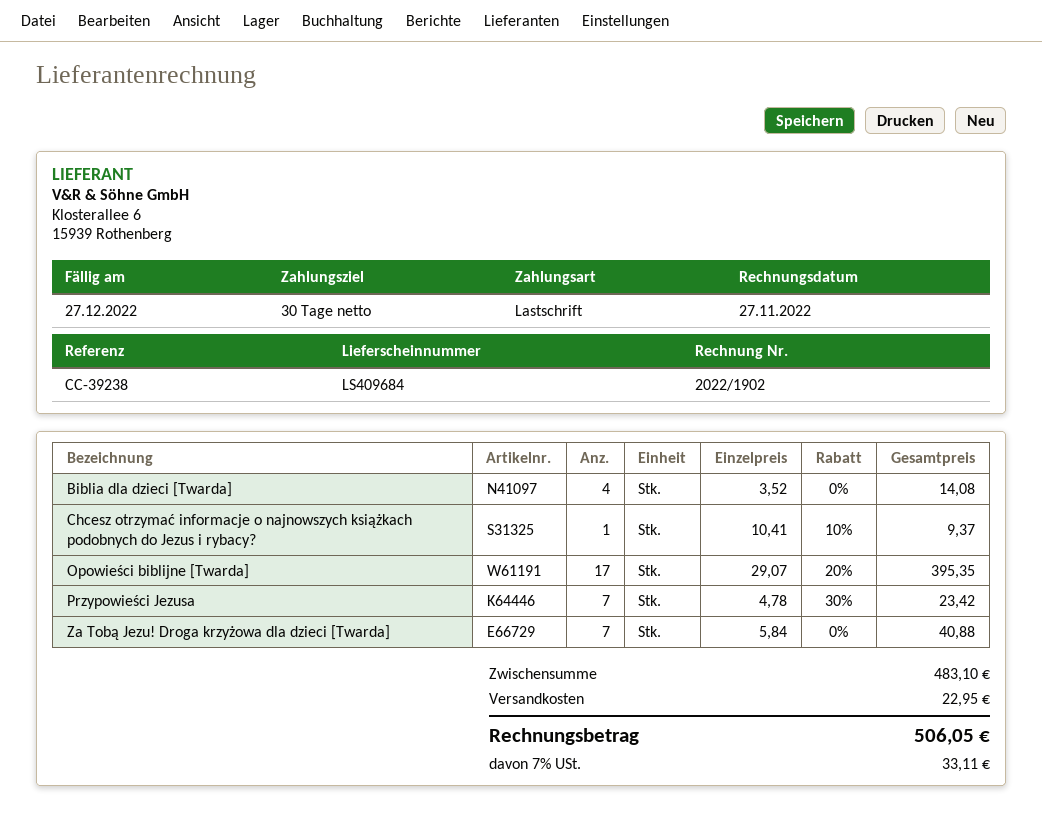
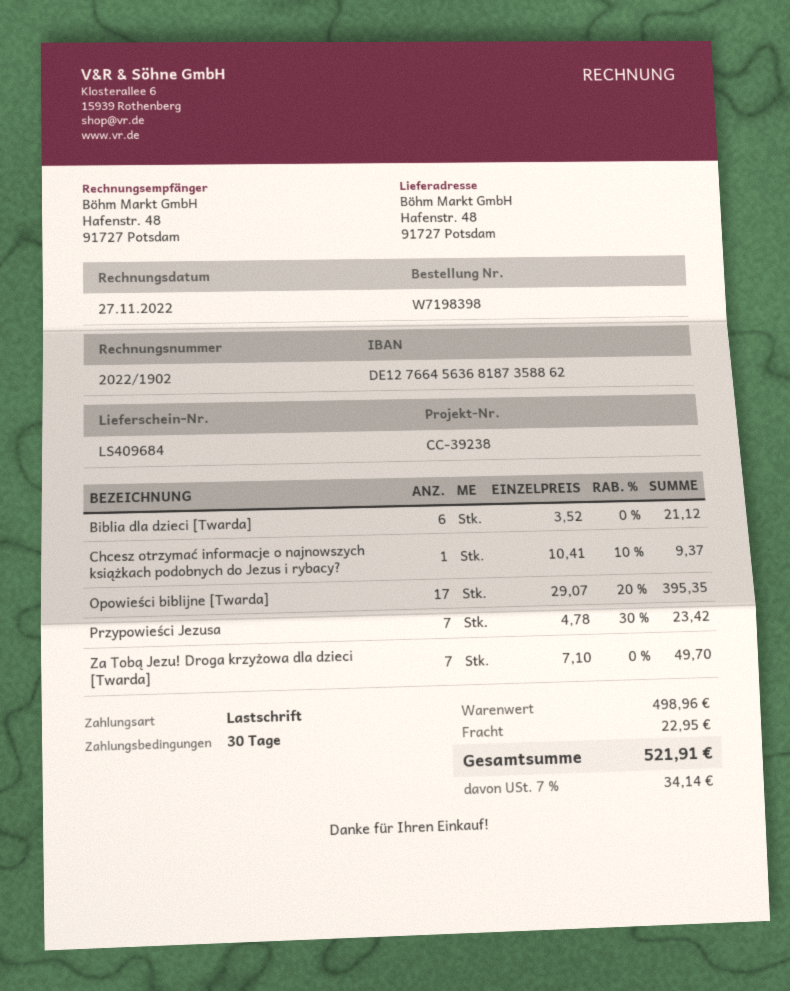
Biblia dla dzieci [Twarda]: 4 x 3.52 = 14.08 -> 6 x 3.52 = 21.12
Za Tobą Jezu! Droga krzyżowa dla dzieci [Twarda]: 7 x 5.84 = 40.88 -> 7 x 7.10 = 49.70
subtotal: 483.10 -> 498.96
tax: 7% = 33.11 -> 7% = 34.14
total: 506.05 -> 521.91

